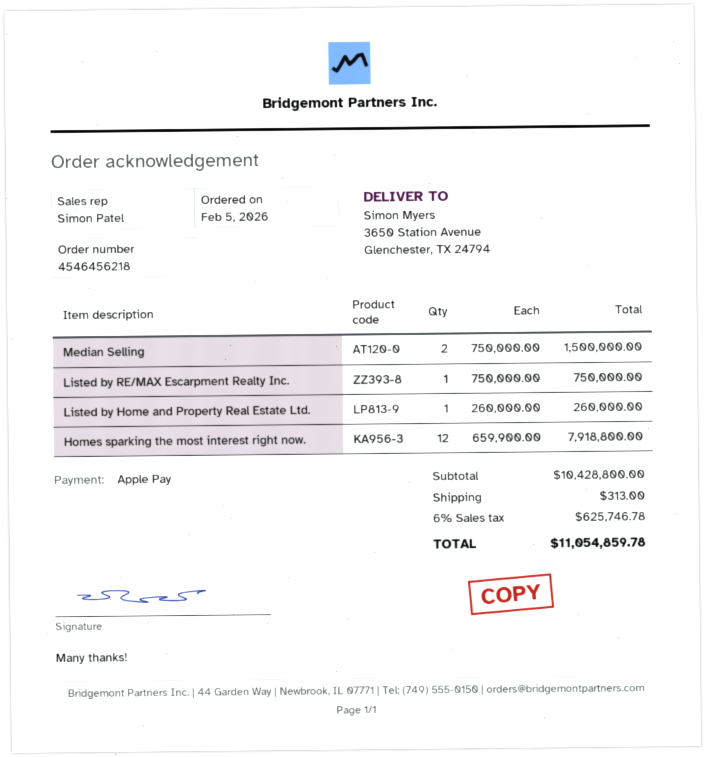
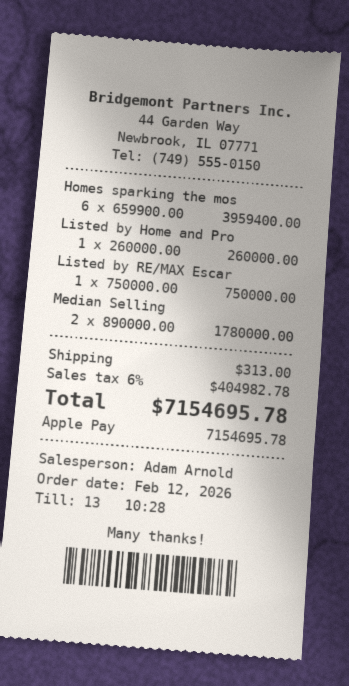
order date: 2026-02-05 -> 2026-02-12
sales rep: Simon Patel -> Adam Arnold
Median Selling: 2 x 750000.00 = 1500000.00 -> 2 x 890000.00 = 1780000.00
Homes sparking the most interest right now.: 12 x 659900.00 = 7918800.00 -> 6 x 659900.00 = 3959400.00
tax: 6% = 625746.78 -> 6% = 404982.78
total: 11054859.78 -> 7154695.78

